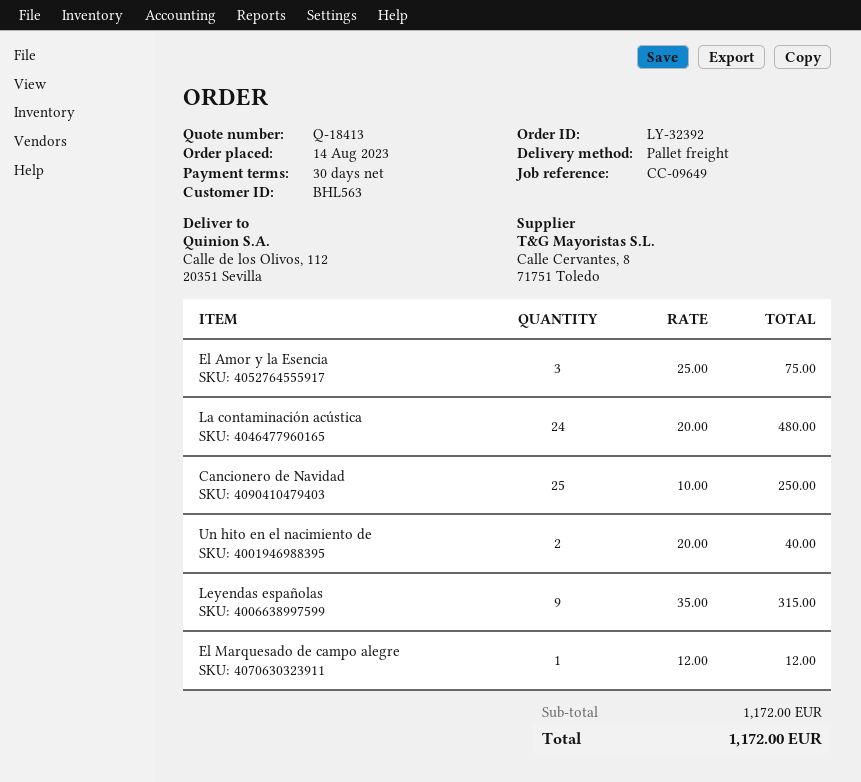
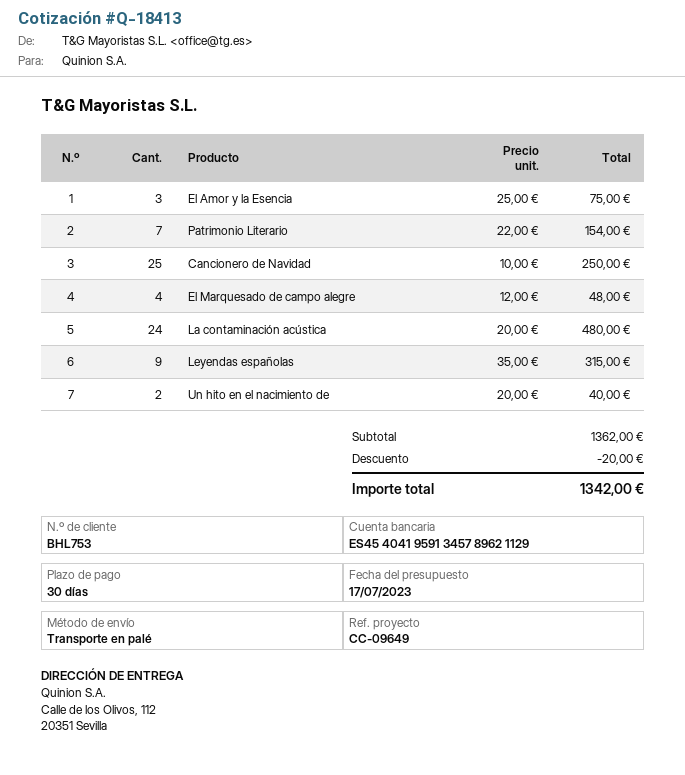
customer number: BHL563 -> BHL753
El Marquesado de campo alegre: 1 x 12.00 = 12.00 -> 4 x 12.00 = 48.00
Patrimonio Literario: none -> 7 x 22.00 = 154.00
subtotal: 1172.00 -> 1362.00
discount: none -> 20.00
total: 1172.00 -> 1342.00

